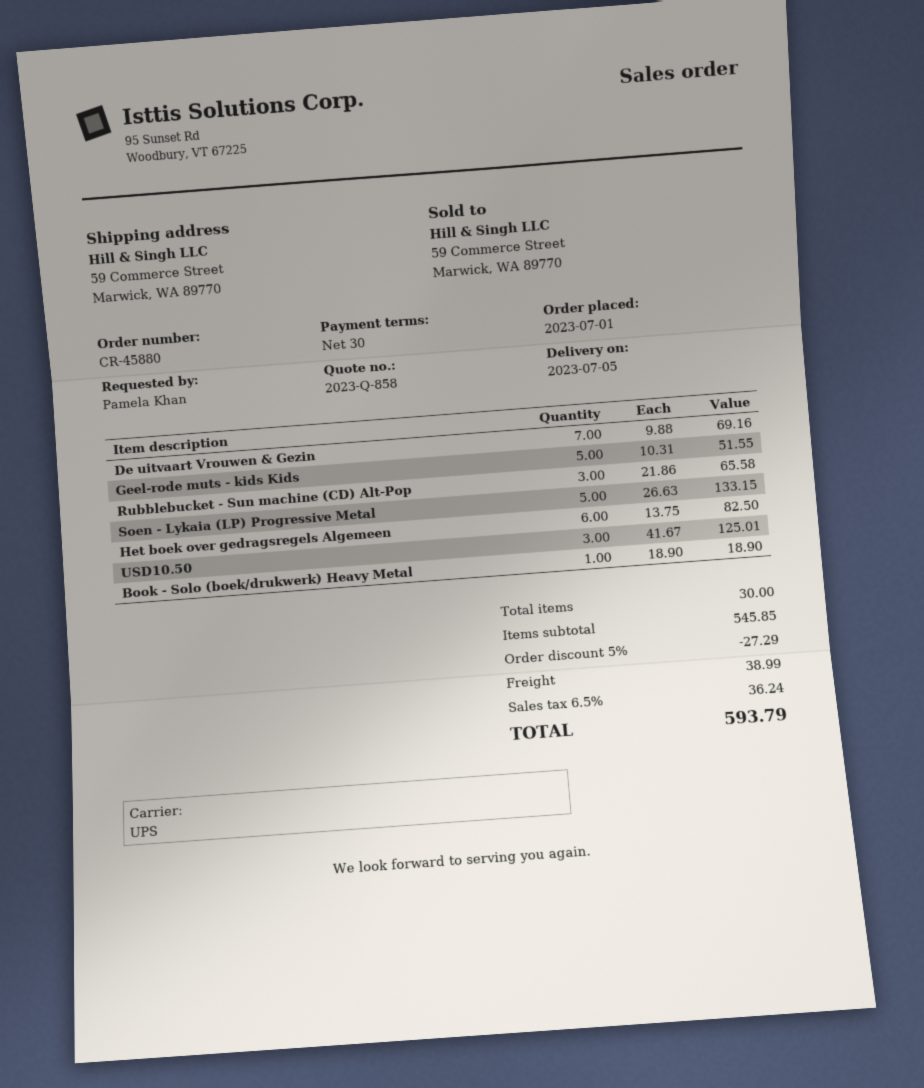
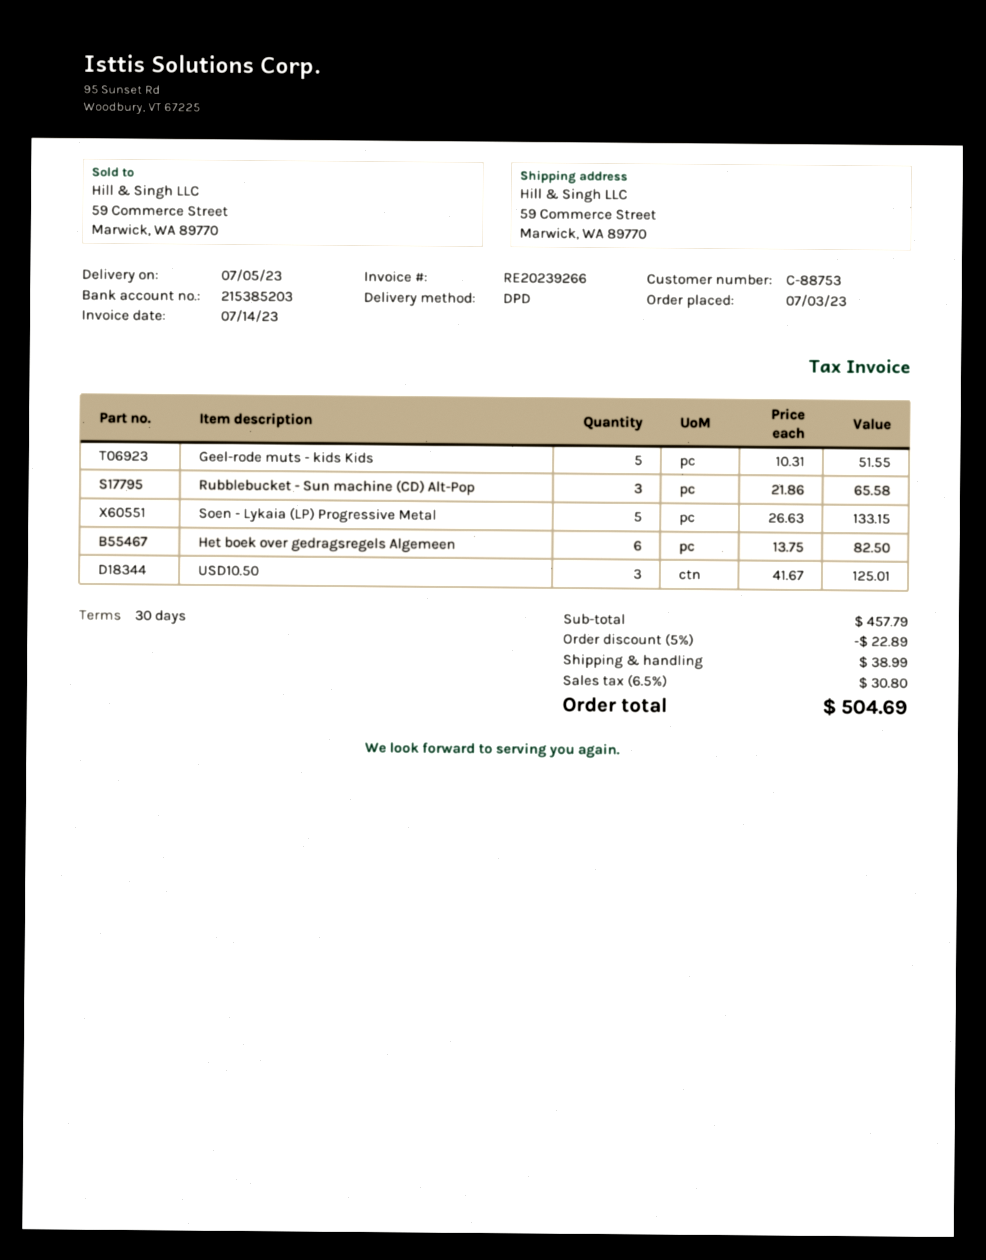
order date: 2023-07-01 -> 2023-07-03
shipping method: UPS -> DPD
De uitvaart Vrouwen & Gezin: 7 x 9.88 = 69.16 -> none
Book - Solo (boek/drukwerk) Heavy Metal: 1 x 18.90 = 18.90 -> none
subtotal: 545.85 -> 457.79
discount: 5% = 27.29 -> 5% = 22.89
tax: 6.5% = 36.24 -> 6.5% = 30.80
total: 593.79 -> 504.69

